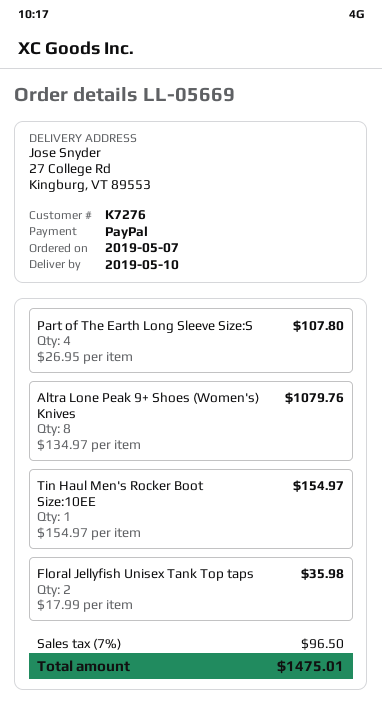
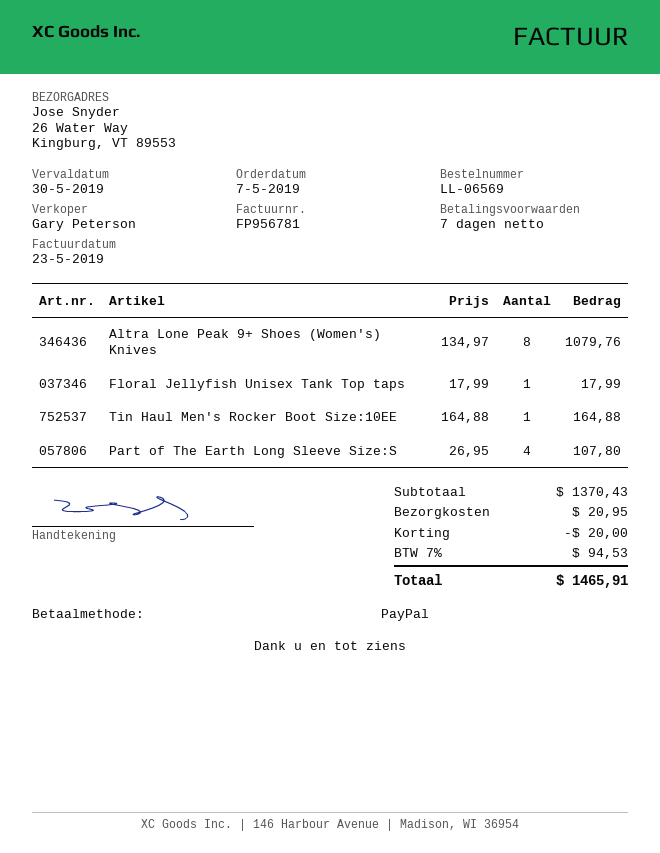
order number: LL-05669 -> LL-06569
ship to: 27 College Rd, Kingburg, VT 89553 -> 26 Water Way, Kingburg, VT 89553
Tin Haul Men's Rocker Boot Size:10EE: 1 x 154.97 = 154.97 -> 1 x 164.88 = 164.88
Floral Jellyfish Unisex Tank Top taps: 2 x 17.99 = 35.98 -> 1 x 17.99 = 17.99
discount: none -> 20.00
shipping: none -> 20.95
tax: 7% = 96.50 -> 7% = 94.53
total: 1475.01 -> 1465.91

